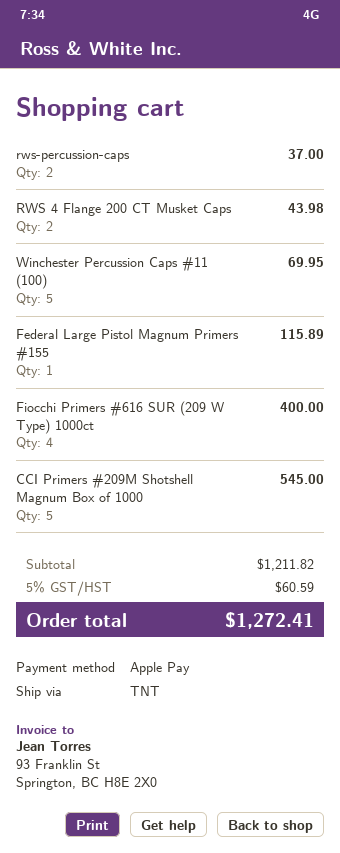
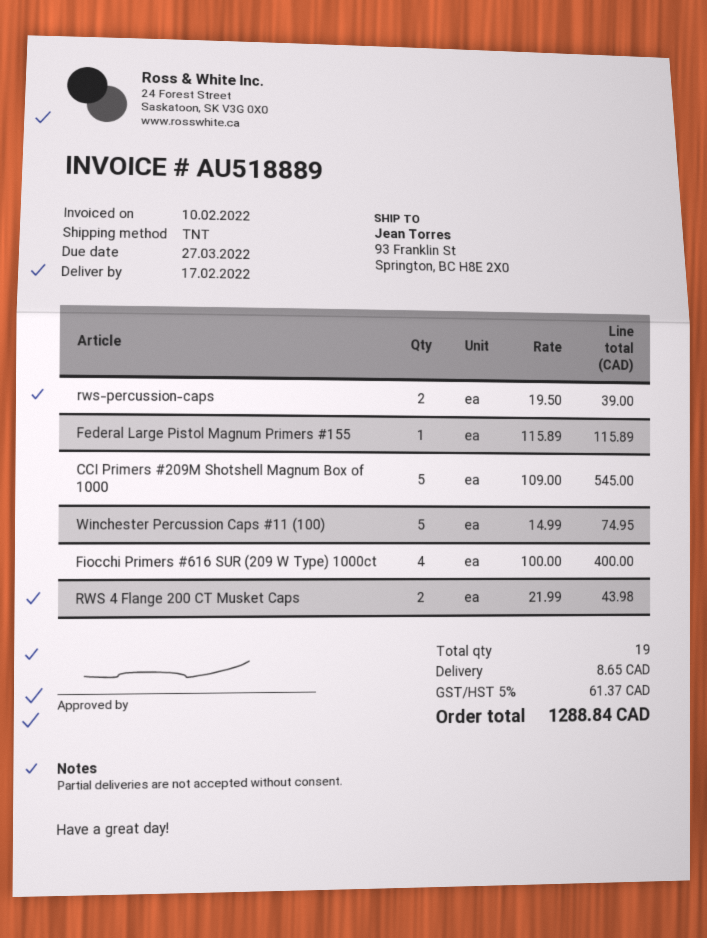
rws-percussion-caps: 2 for 37.00 -> 2 for 39.00
Winchester Percussion Caps #11 (100): 5 for 69.95 -> 5 for 74.95
shipping: none -> 8.65
tax: 5% = 60.59 -> 5% = 61.37
total: 1272.41 -> 1288.84

